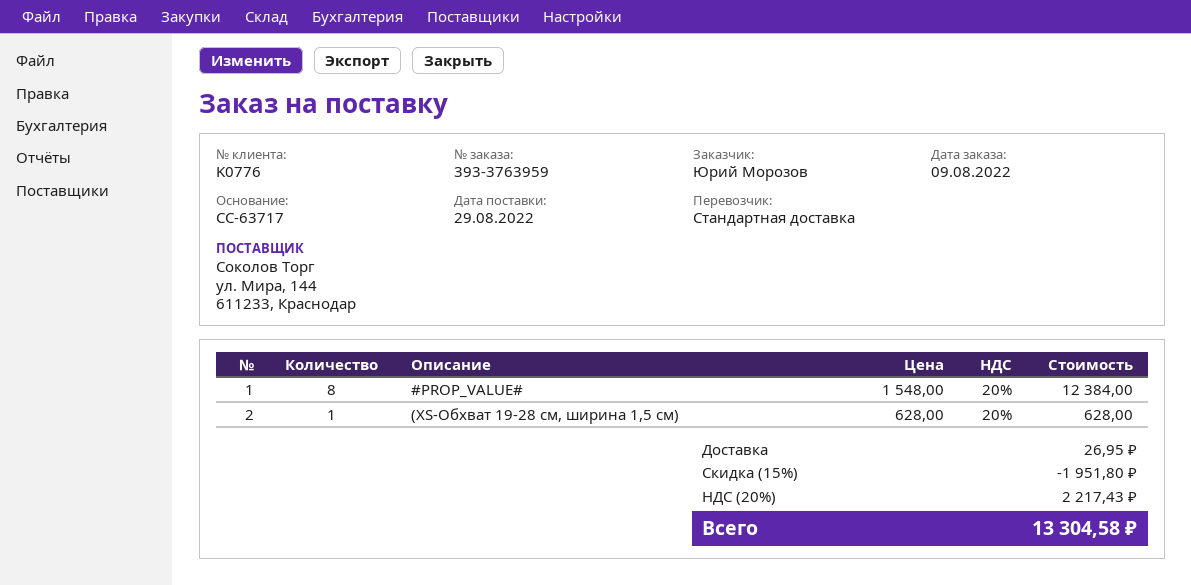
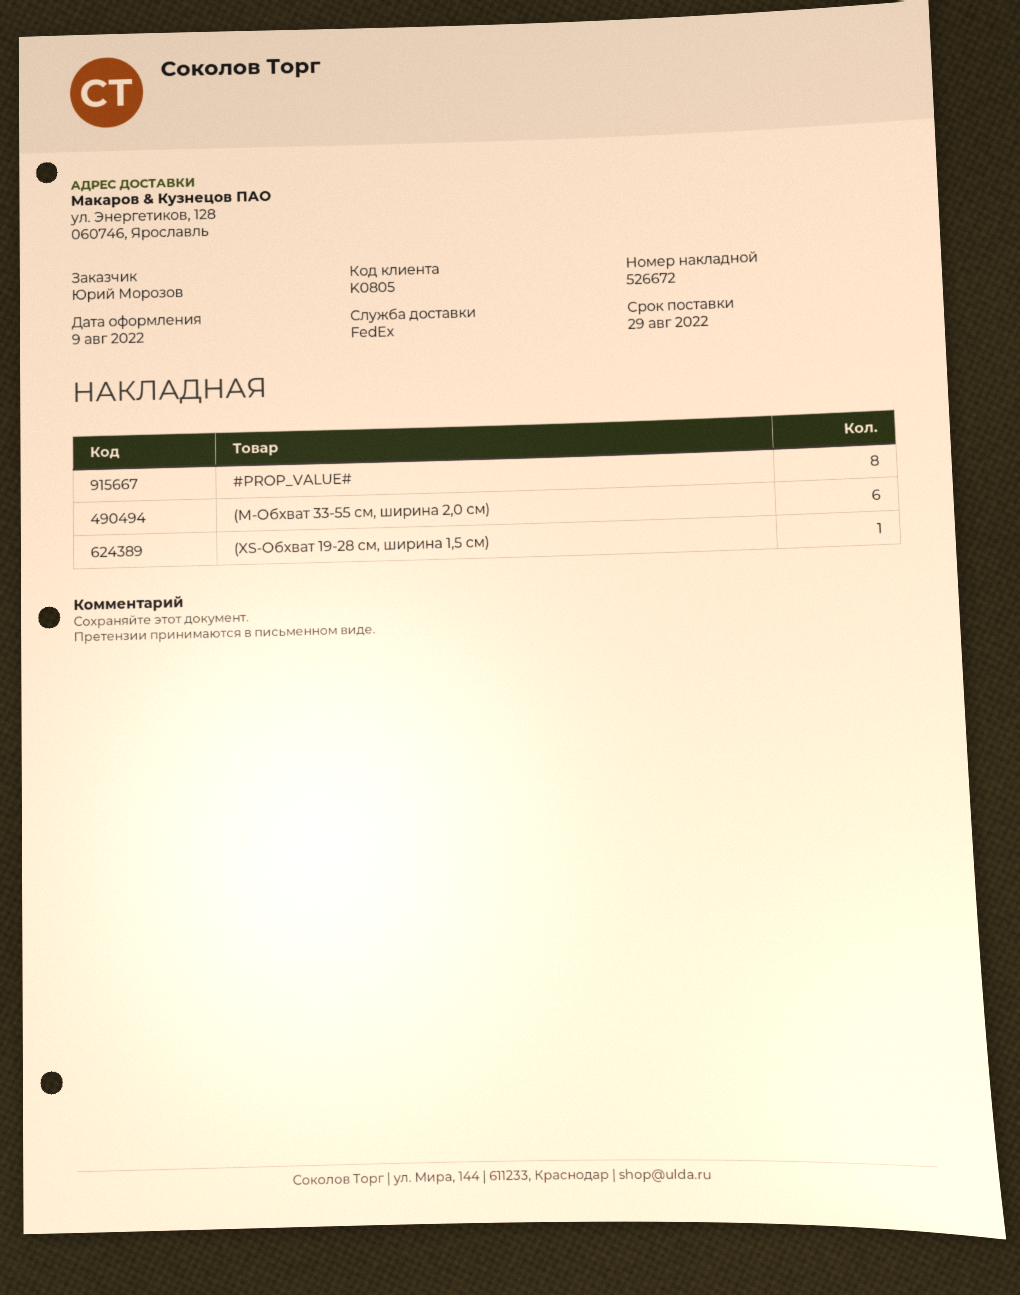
customer number: K0776 -> K0805
shipping method: standard -> FedEx
(M-Обхват 33-55 см, ширина 2,0 см): none -> 6

